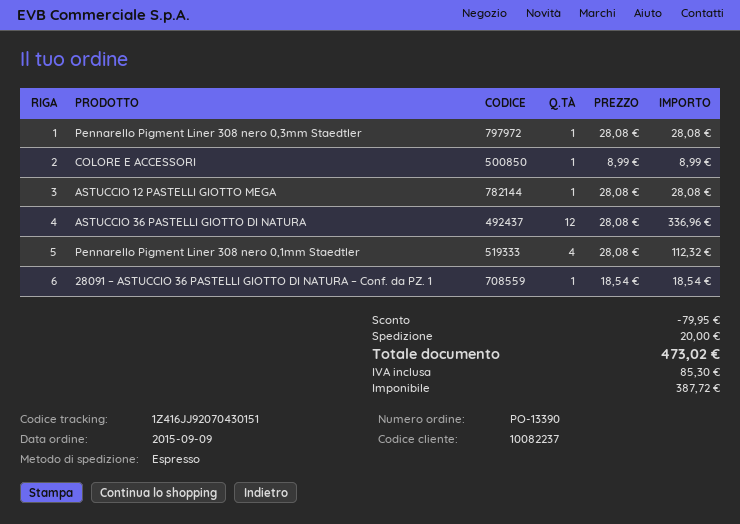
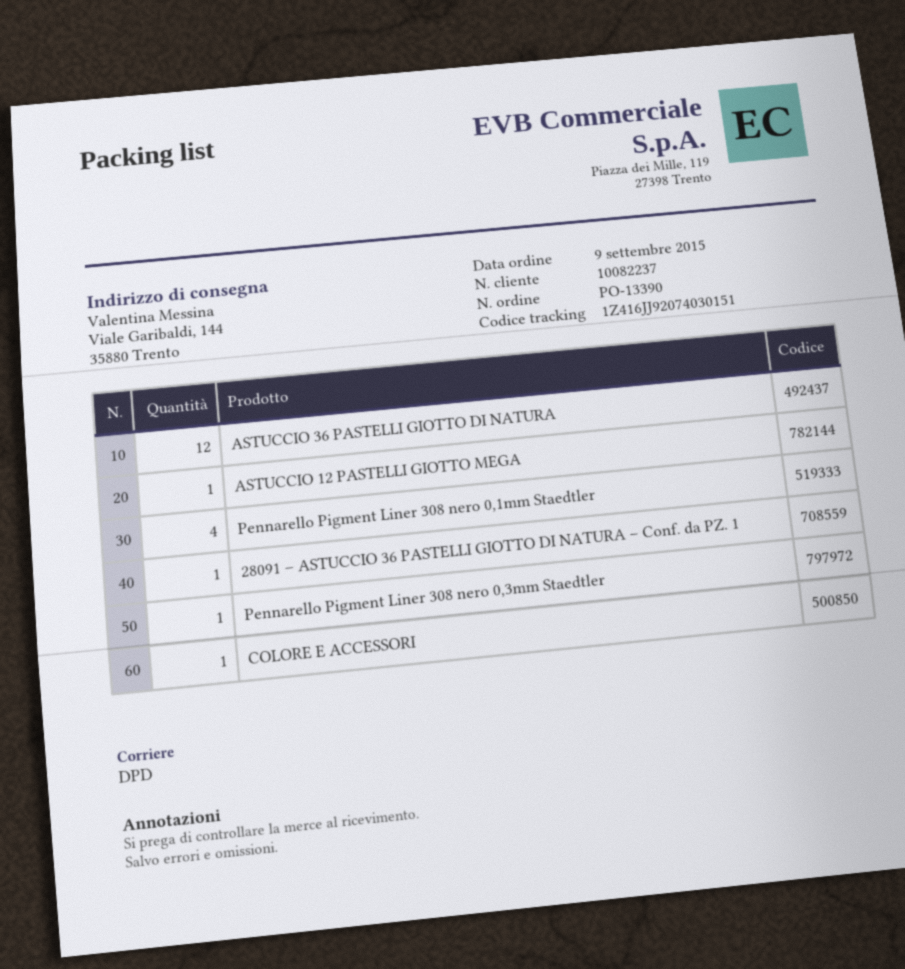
shipping method: express -> DPD
tracking number: 1Z416JJ92070430151 -> 1Z416JJ92074030151

